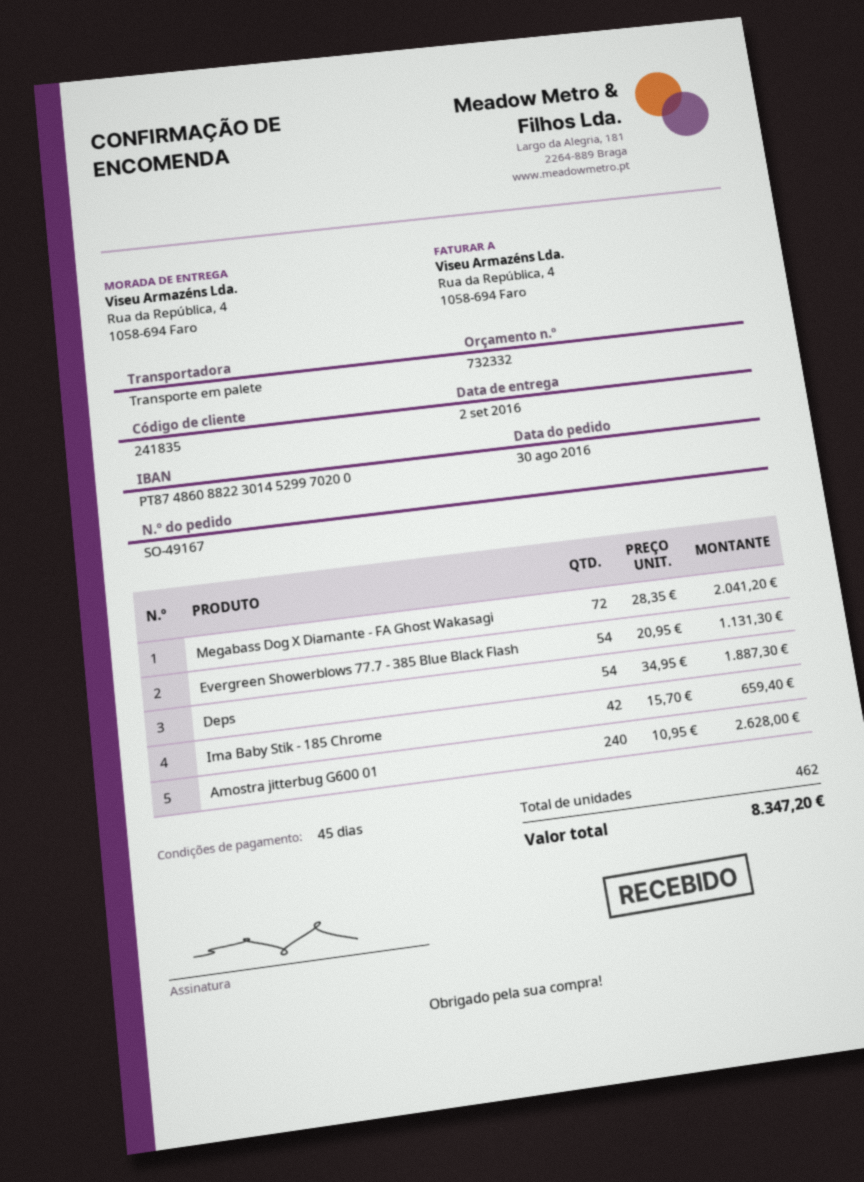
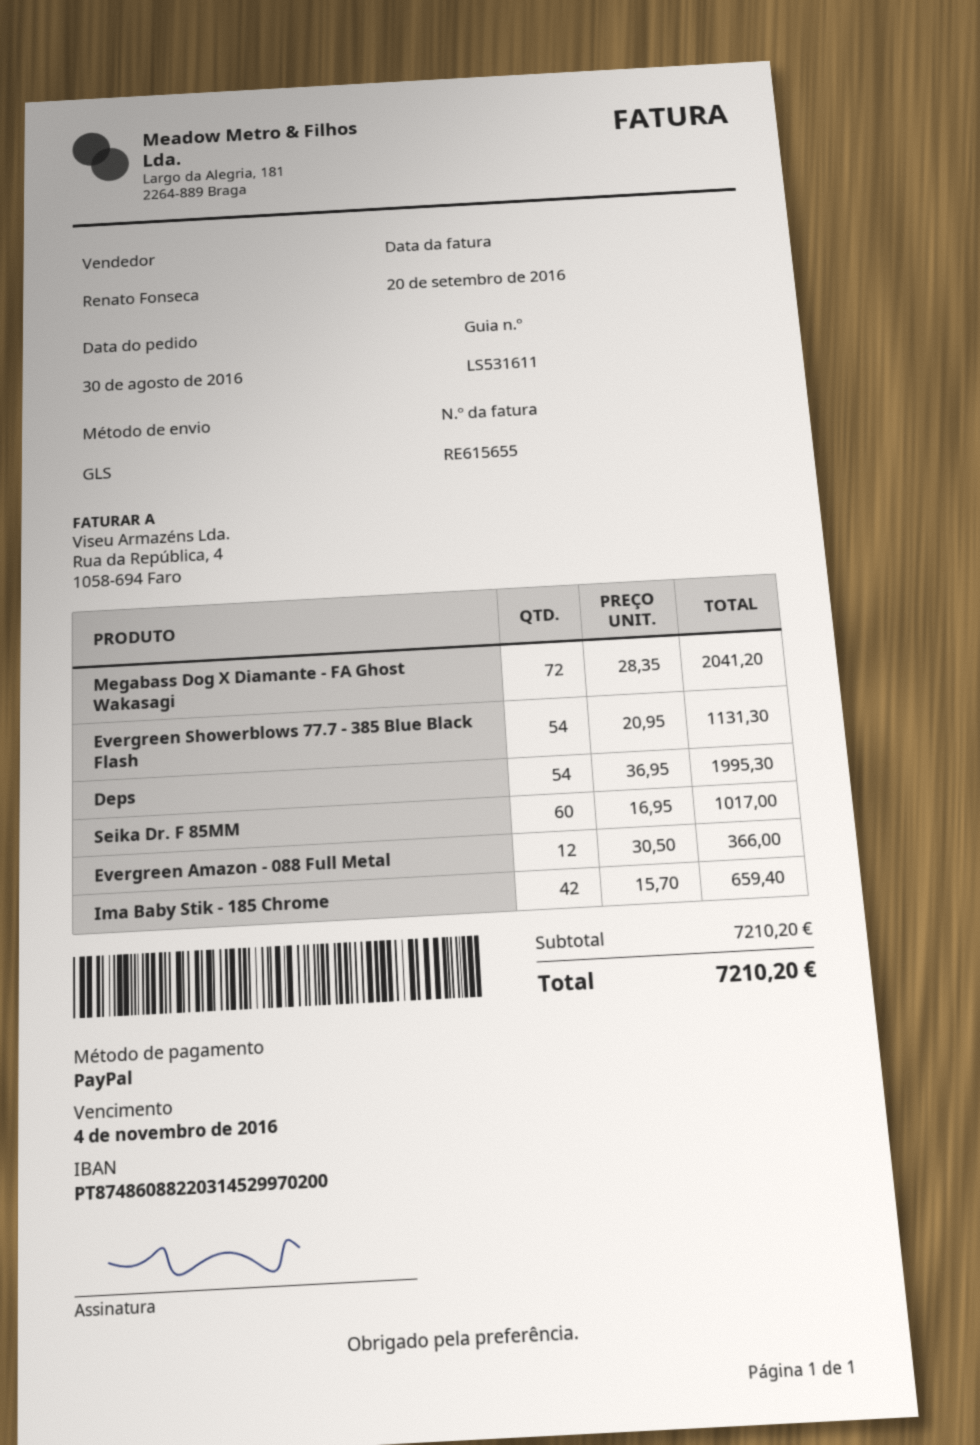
bank account: PT87486088223014529970200 -> PT87486088220314529970200
shipping method: pallet freight -> GLS
Deps: 54 x 34.95 = 1887.30 -> 54 x 36.95 = 1995.30
Amostra jitterbug G600 01: 240 x 10.95 = 2628.00 -> none
Seika Dr. F 85MM: none -> 60 x 16.95 = 1017.00
Evergreen Amazon - 088 Full Metal: none -> 12 x 30.50 = 366.00
total: 8347.20 -> 7210.20

